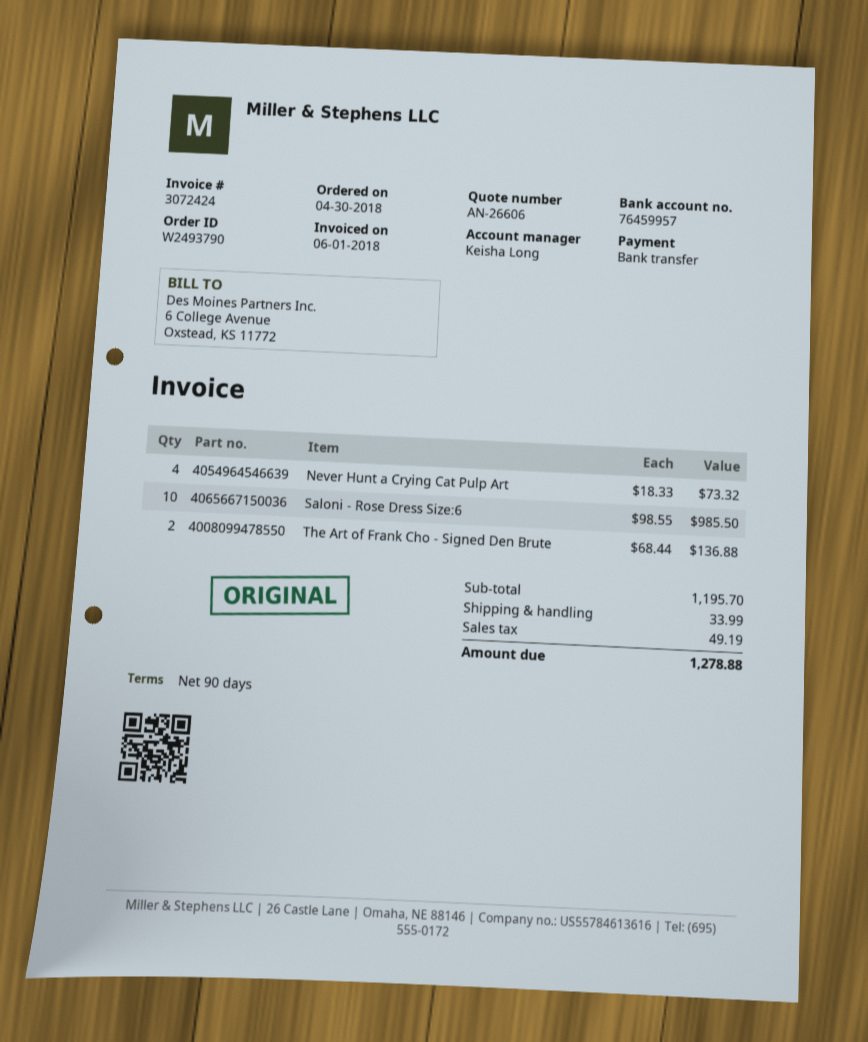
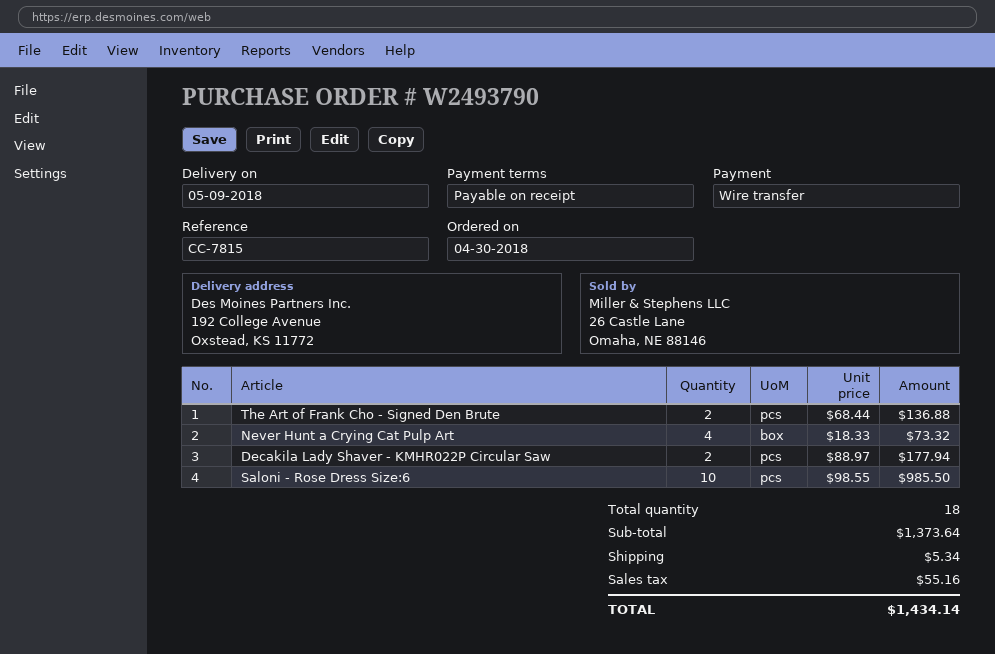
payment terms: 90 days -> on receipt
Decakila Lady Shaver - KMHR022P Circular Saw: none -> 2 x 88.97 = 177.94
subtotal: 1195.70 -> 1373.64
shipping: 33.99 -> 5.34
tax: 49.19 -> 55.16
total: 1278.88 -> 1434.14

